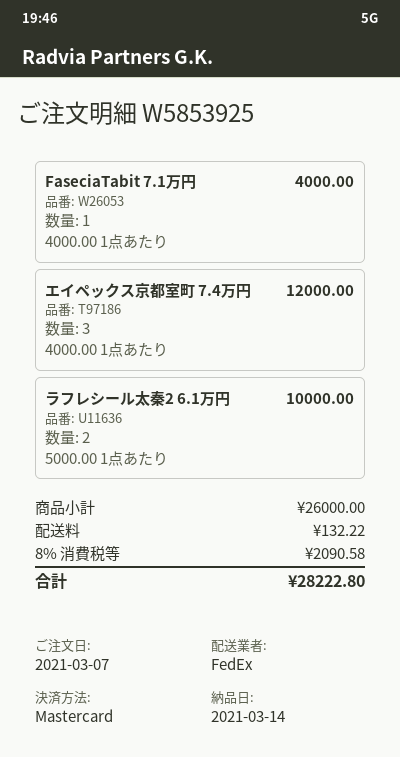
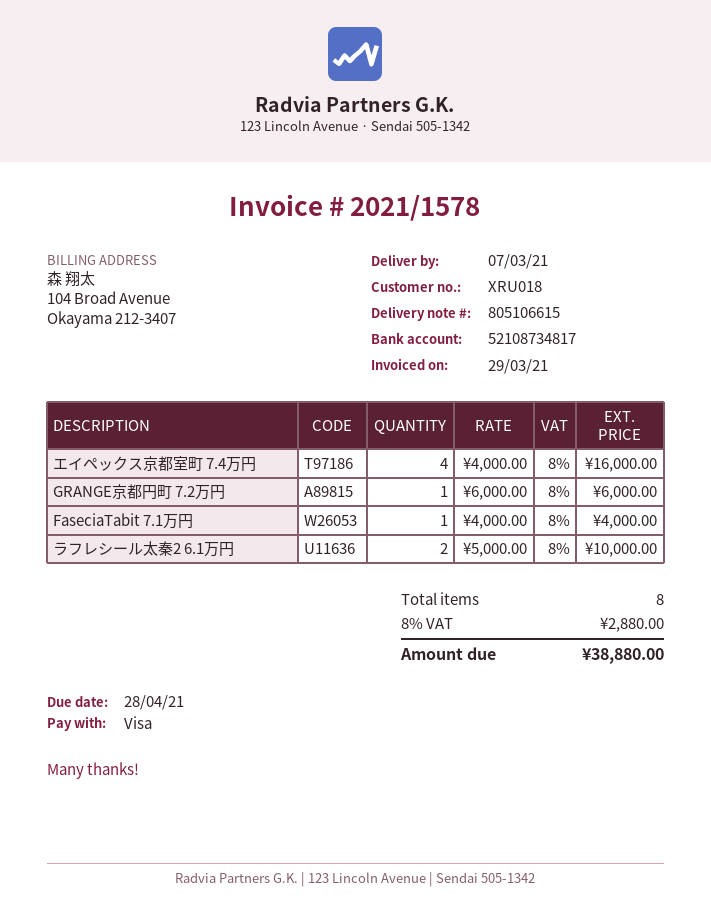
delivery date: 2021-03-14 -> 2021-03-07
payment method: Mastercard -> Visa
エイペックス京都室町 7.4万円: 3 x 4000.00 = 12000.00 -> 4 x 4000.00 = 16000.00
GRANGE京都円町 7.2万円: none -> 1 x 6000.00 = 6000.00
shipping: 132.22 -> none
tax: 8% = 2090.58 -> 8% = 2880.00
total: 28222.80 -> 38880.00

